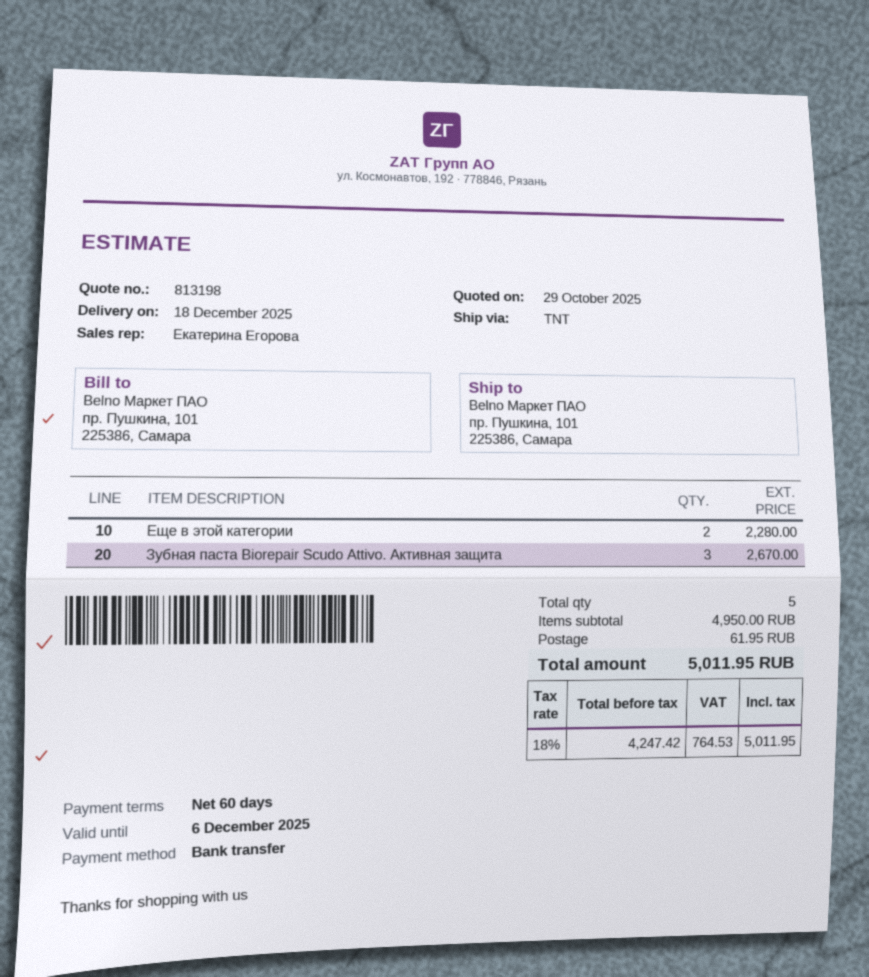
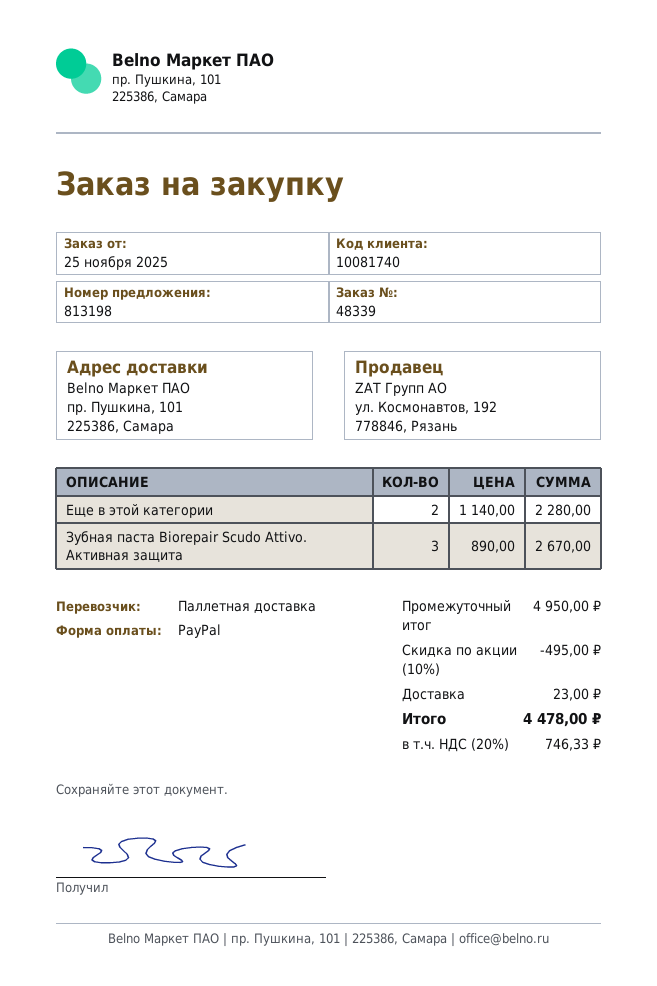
payment method: bank transfer -> PayPal
shipping method: TNT -> pallet freight
discount: none -> 10% = 495.00
shipping: 61.95 -> 23.00
tax: 18% = 764.53 -> 20% = 746.33
total: 5011.95 -> 4478.00

